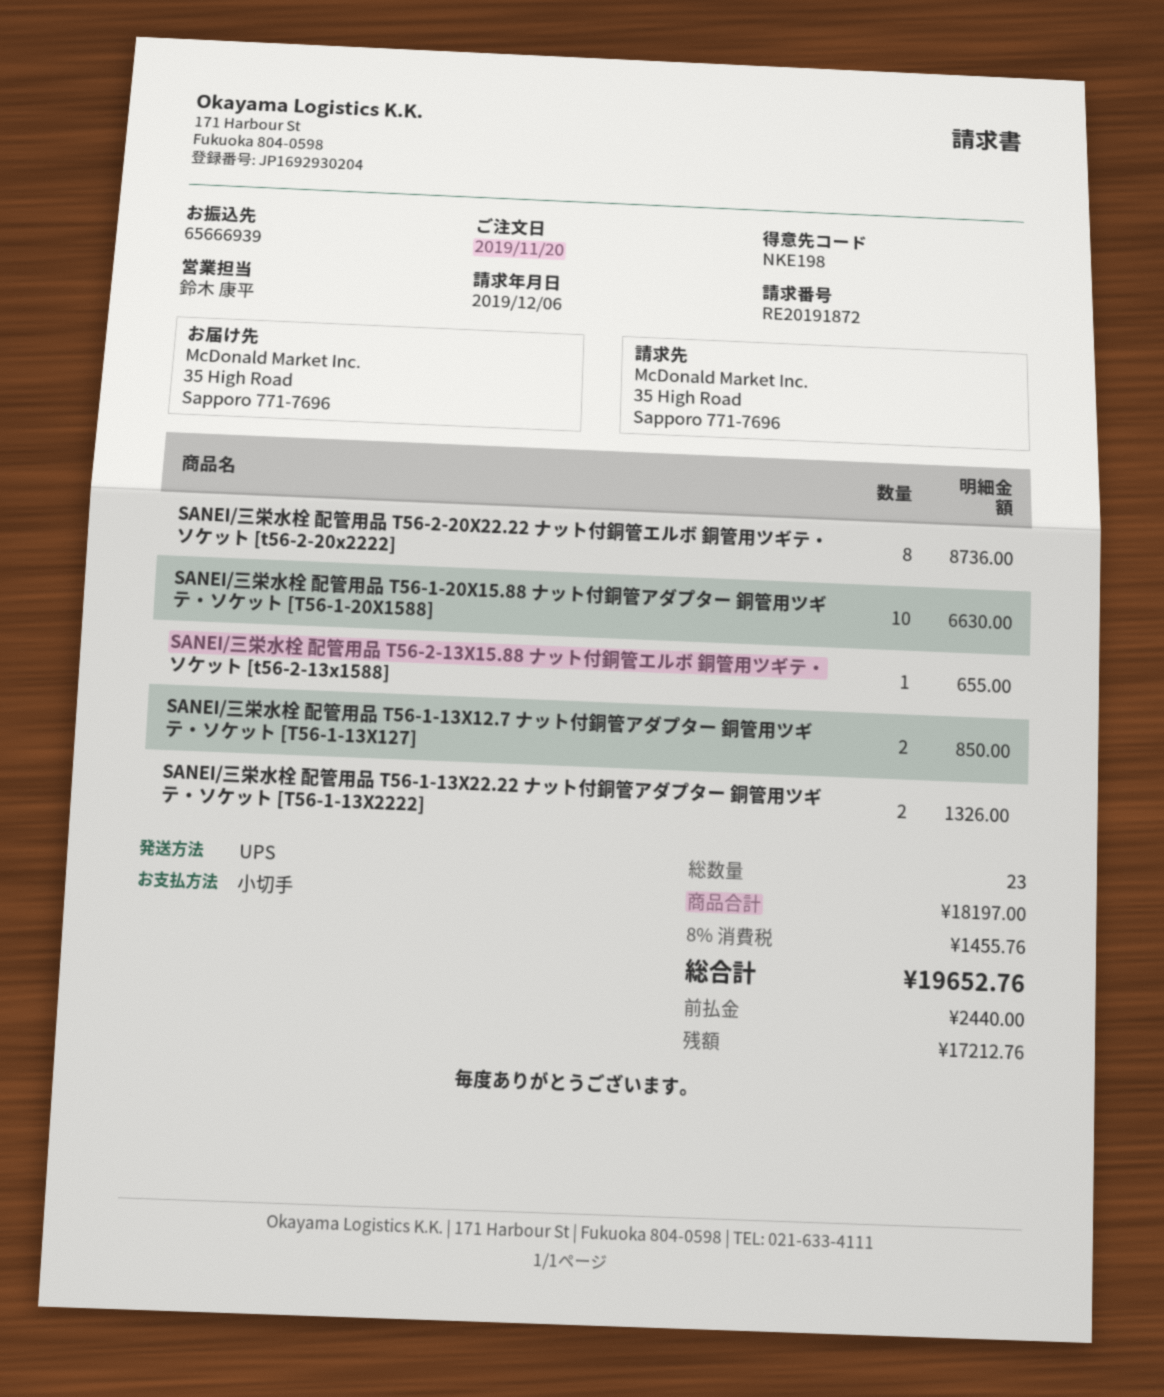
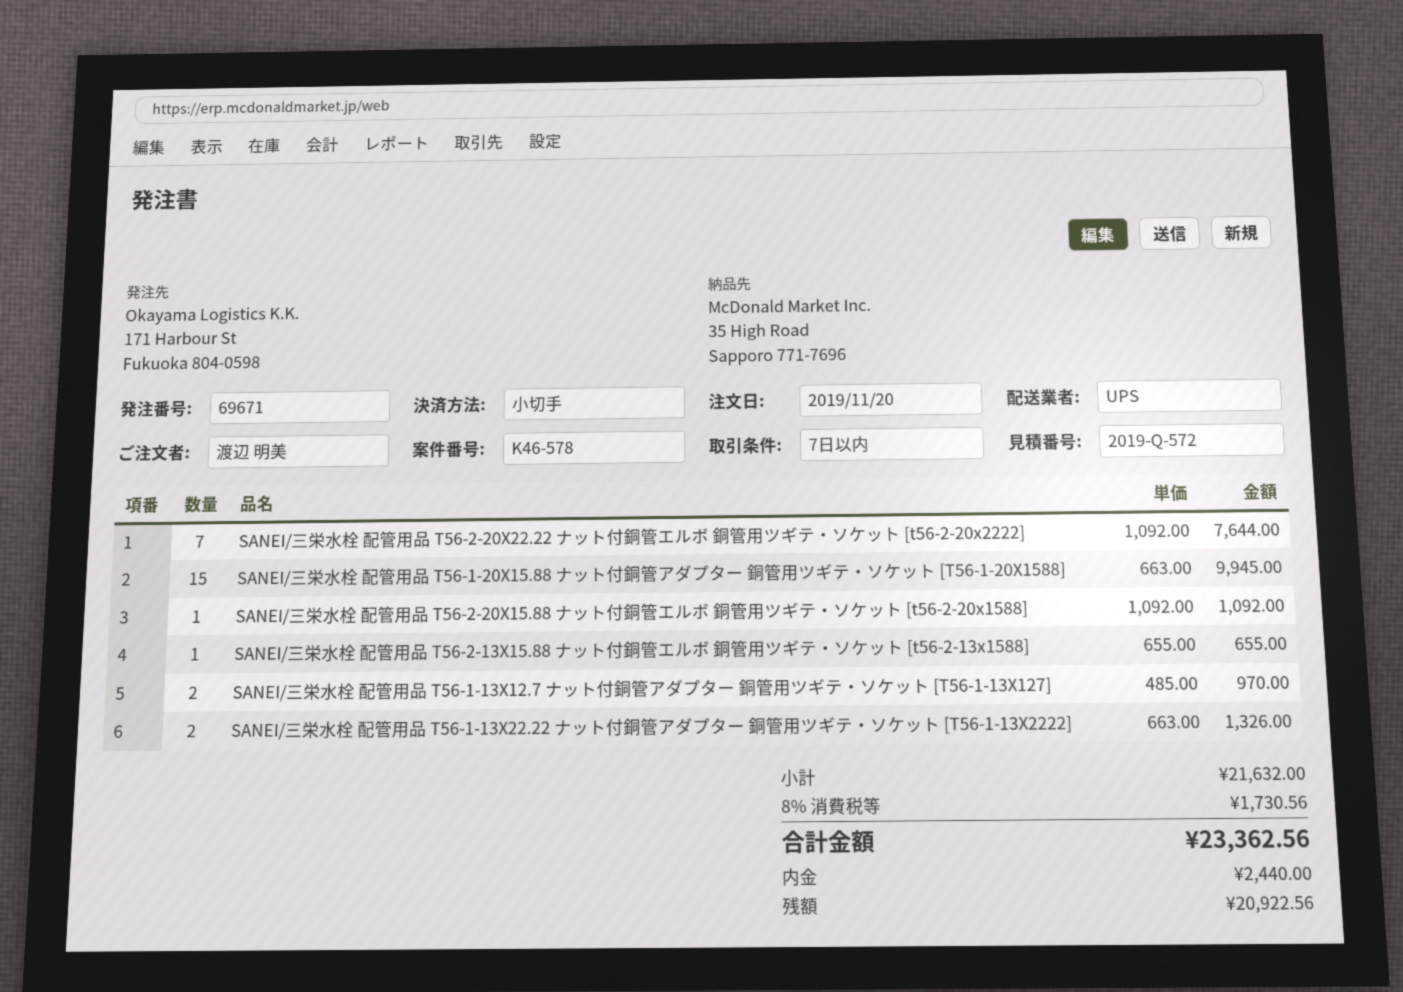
SANEI/三栄水栓 配管用品 T56-2-20X22.22 ナット付銅管エルボ 銅管用ツギテ・ソケット [t56-2-20x2222]: 8 for 8736.00 -> 7 for 7644.00
SANEI/三栄水栓 配管用品 T56-1-20X15.88 ナット付銅管アダプター 銅管用ツギテ・ソケット [T56-1-20X1588]: 10 for 6630.00 -> 15 for 9945.00
SANEI/三栄水栓 配管用品 T56-1-13X12.7 ナット付銅管アダプター 銅管用ツギテ・ソケット [T56-1-13X127]: 2 for 850.00 -> 2 for 970.00
SANEI/三栄水栓 配管用品 T56-2-20X15.88 ナット付銅管エルボ 銅管用ツギテ・ソケット [t56-2-20x1588]: none -> 1 for 1092.00
subtotal: 18197.00 -> 21632.00
tax: 8% = 1455.76 -> 8% = 1730.56
total: 19652.76 -> 23362.56
balance: 17212.76 -> 20922.56

